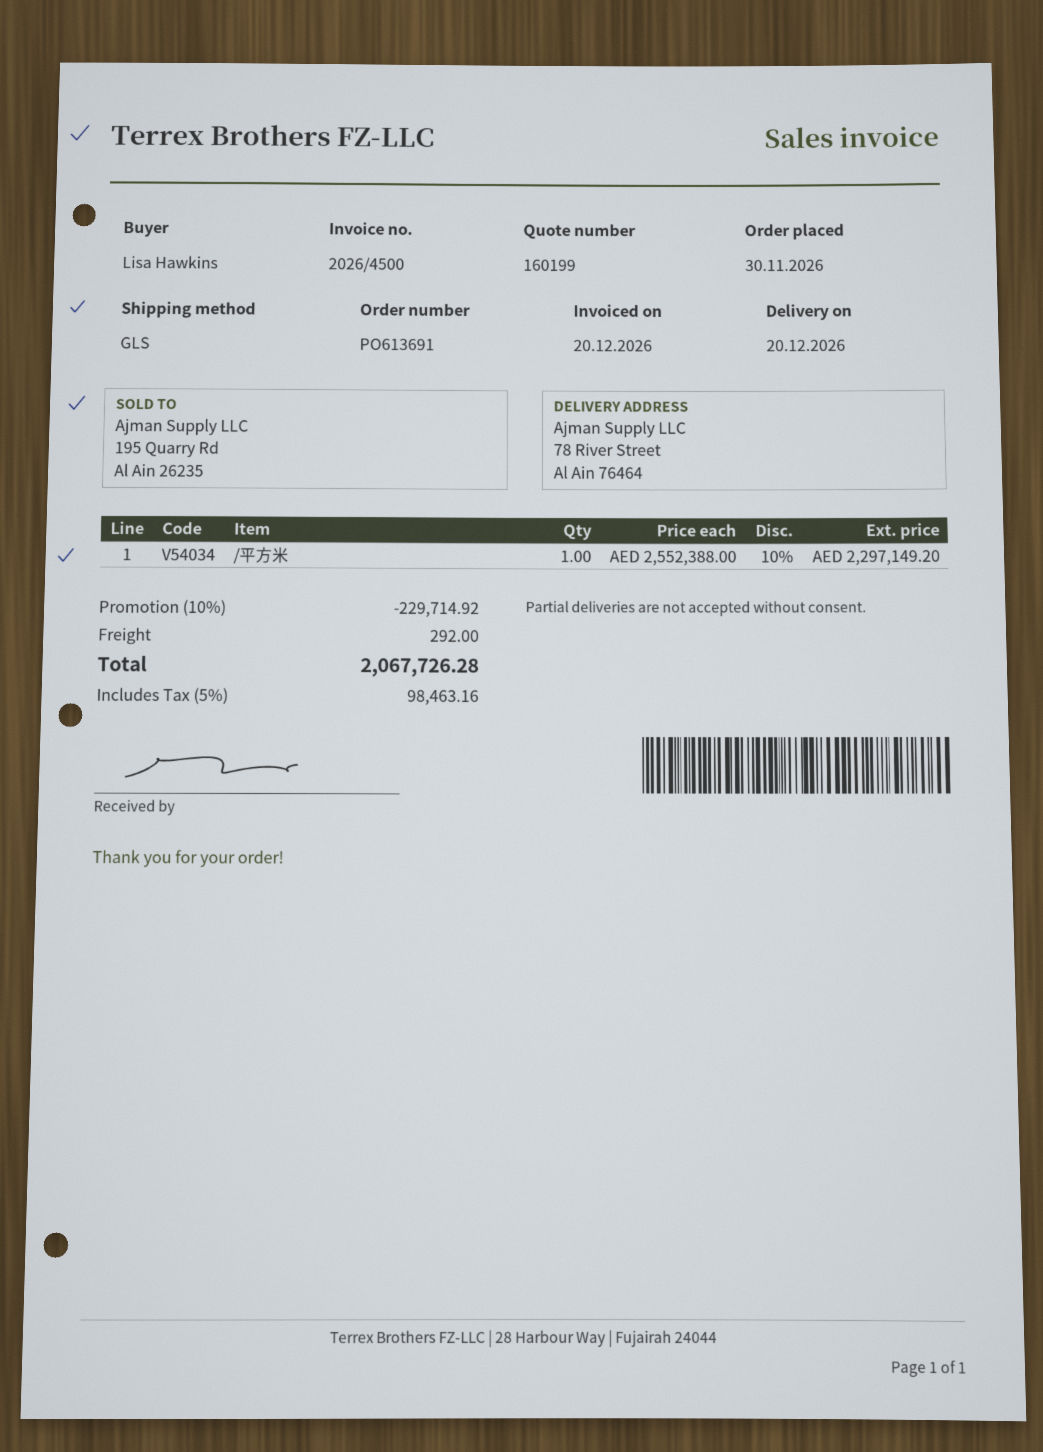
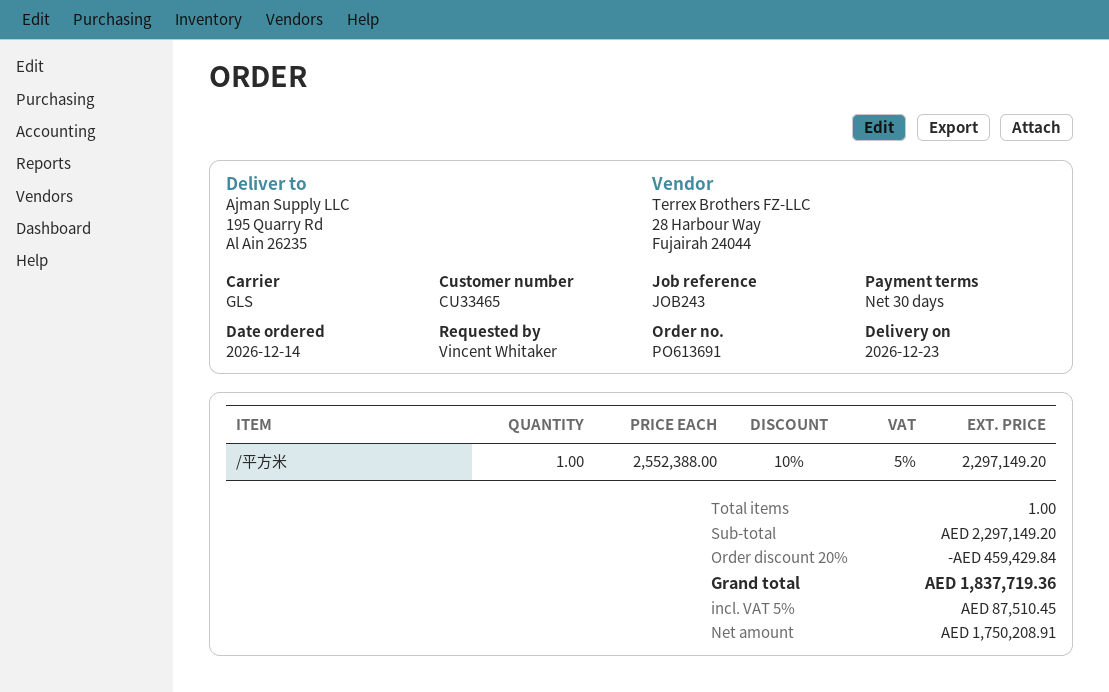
order date: 2026-11-30 -> 2026-12-14
delivery date: 2026-12-20 -> 2026-12-23
ordered by: Lisa Hawkins -> Vincent Whitaker
ship to: 78 River Street, Al Ain 76464 -> 195 Quarry Rd, Al Ain 26235
discount: 10% = 229714.92 -> 20% = 459429.84
shipping: 292.00 -> none
tax: 5% = 98463.16 -> 5% = 87510.45
total: 2067726.28 -> 1837719.36

